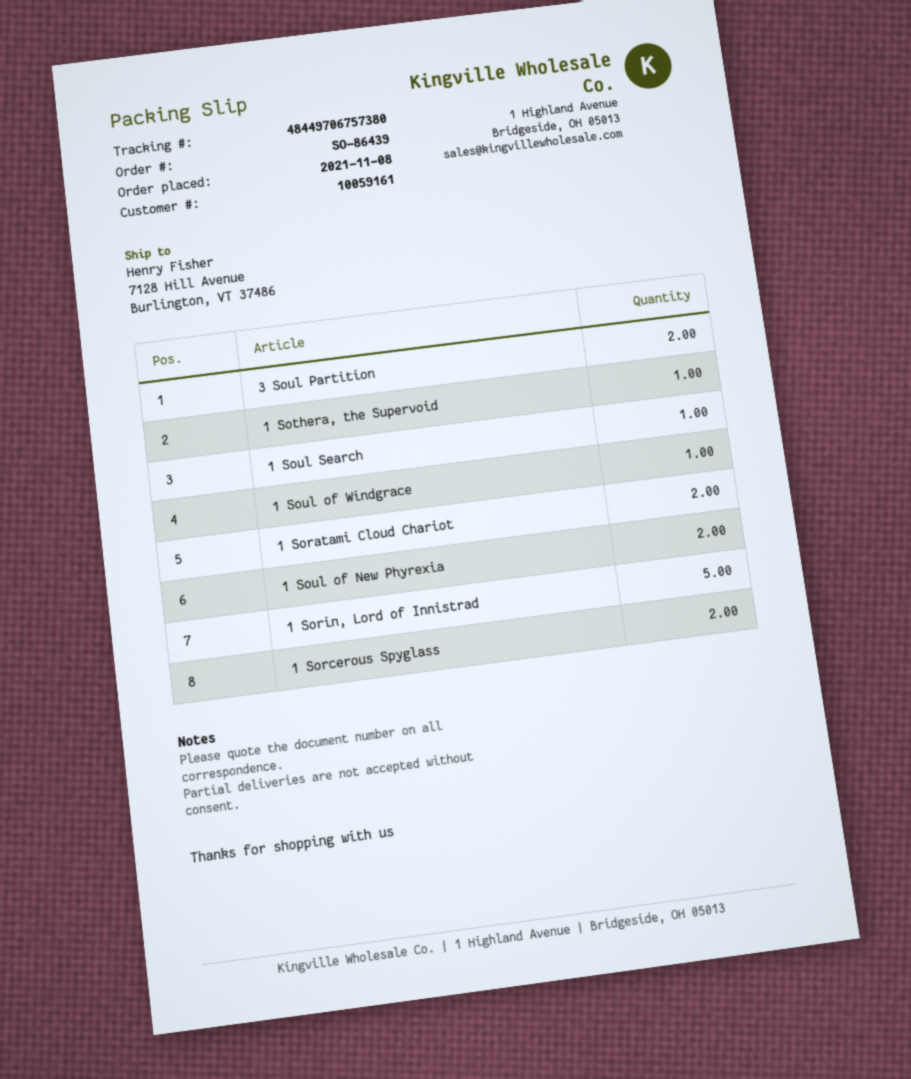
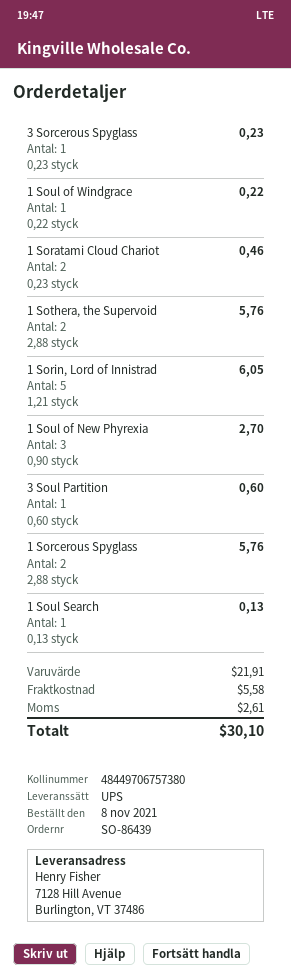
3 Soul Partition: 2 -> 1
1 Sothera, the Supervoid: 1 -> 2
1 Soul of New Phyrexia: 2 -> 3
3 Sorcerous Spyglass: none -> 1

